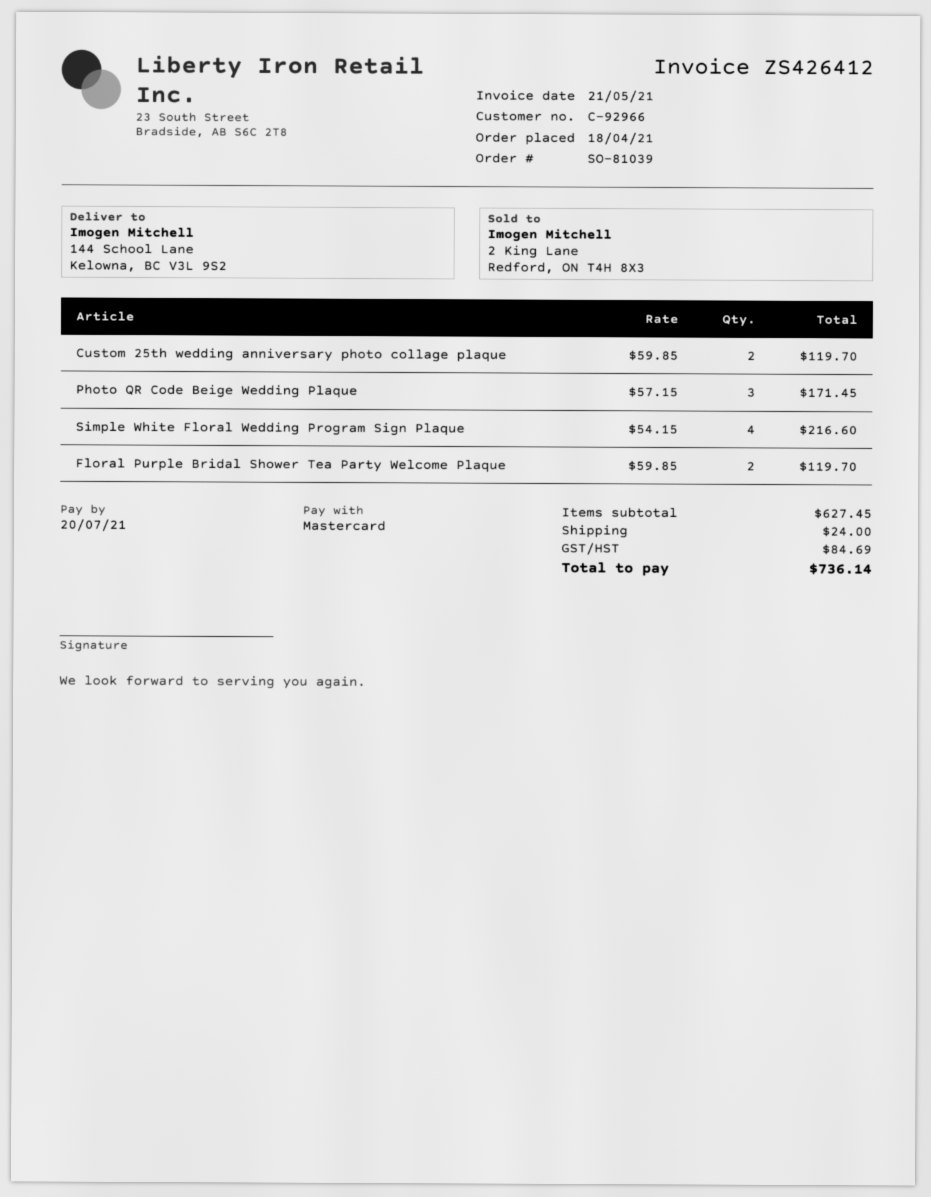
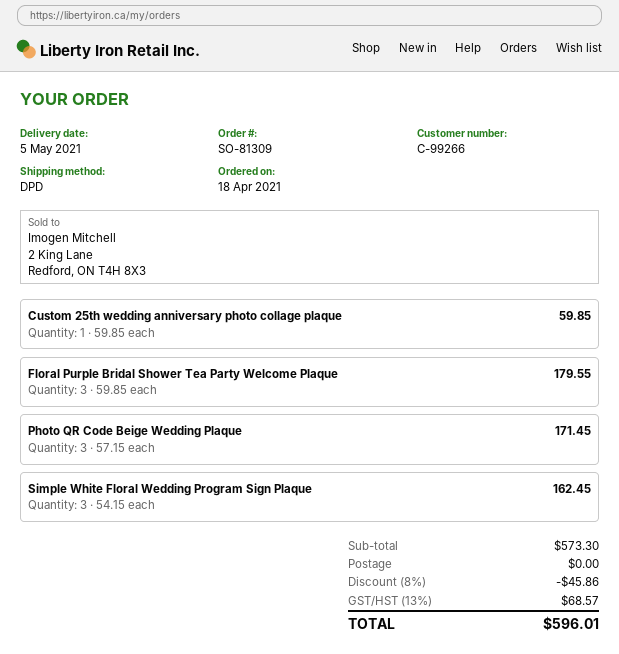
order number: SO-81039 -> SO-81309
customer number: C-92966 -> C-99266
Custom 25th wedding anniversary photo collage plaque: 2 x 59.85 = 119.70 -> 1 x 59.85 = 59.85
Simple White Floral Wedding Program Sign Plaque: 4 x 54.15 = 216.60 -> 3 x 54.15 = 162.45
Floral Purple Bridal Shower Tea Party Welcome Plaque: 2 x 59.85 = 119.70 -> 3 x 59.85 = 179.55
subtotal: 627.45 -> 573.30
discount: none -> 8% = 45.86
shipping: 24.00 -> 0.00
tax: 84.69 -> 68.57
total: 736.14 -> 596.01

